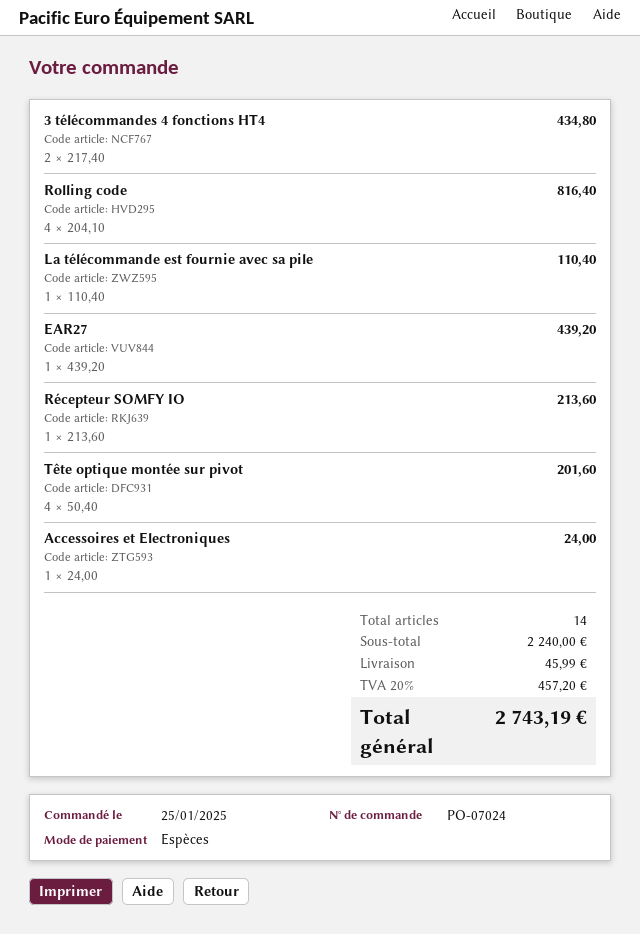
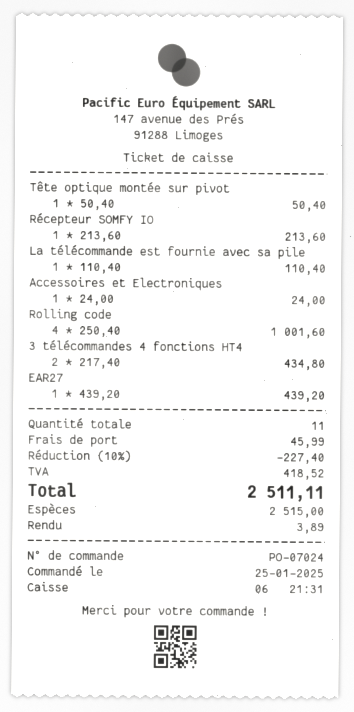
Rolling code: 4 x 204.10 = 816.40 -> 4 x 250.40 = 1001.60
Tête optique montée sur pivot: 4 x 50.40 = 201.60 -> 1 x 50.40 = 50.40
total quantity: 14 -> 11
discount: none -> 10% = 227.40
tax: 457.20 -> 418.52
total: 2743.19 -> 2511.11

